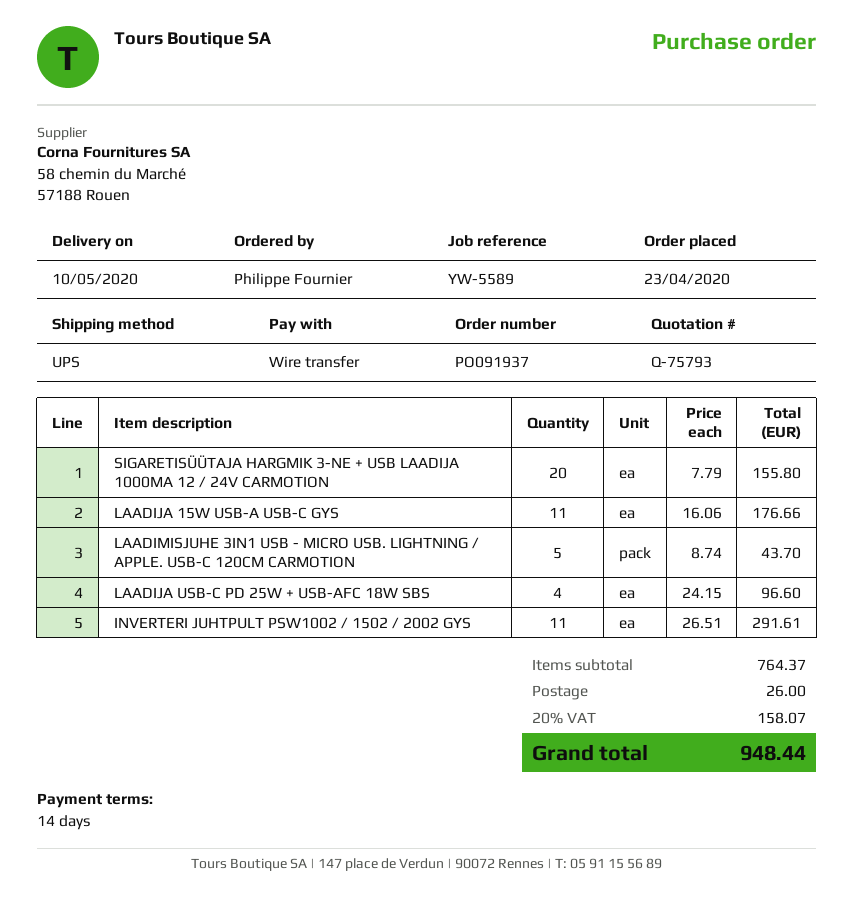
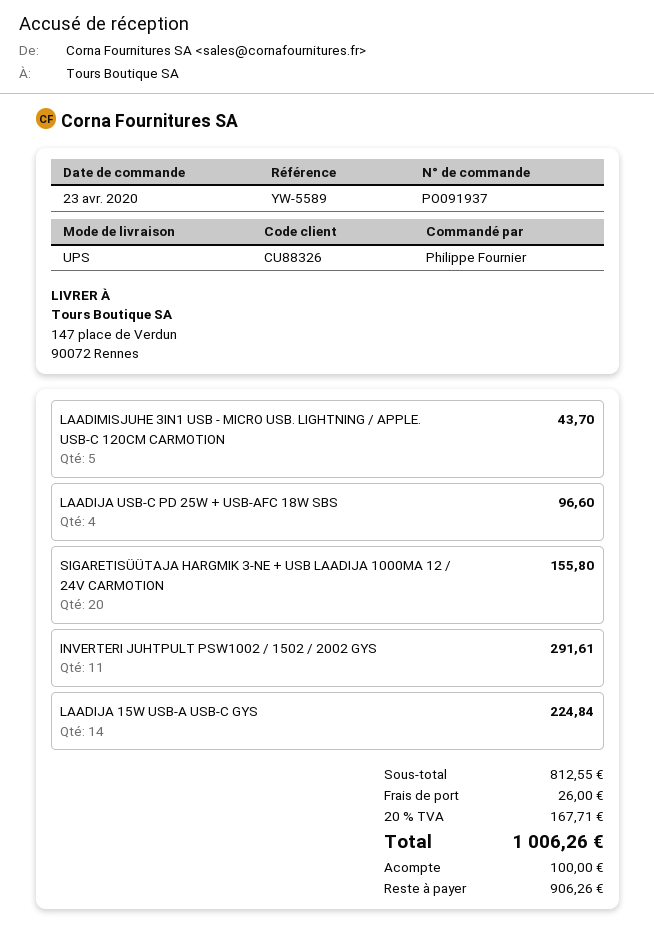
LAADIJA 15W USB-A USB-C GYS: 11 for 176.66 -> 14 for 224.84
subtotal: 764.37 -> 812.55
tax: 20% = 158.07 -> 20% = 167.71
total: 948.44 -> 1006.26

